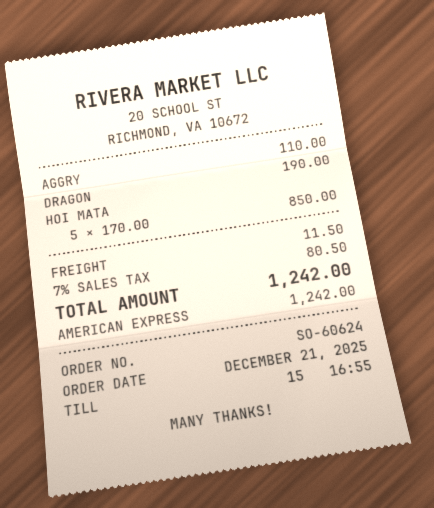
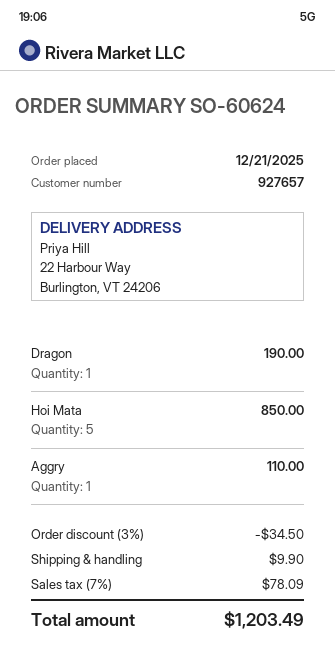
discount: none -> 3% = 34.50
shipping: 11.50 -> 9.90
tax: 7% = 80.50 -> 7% = 78.09
total: 1242.00 -> 1203.49

